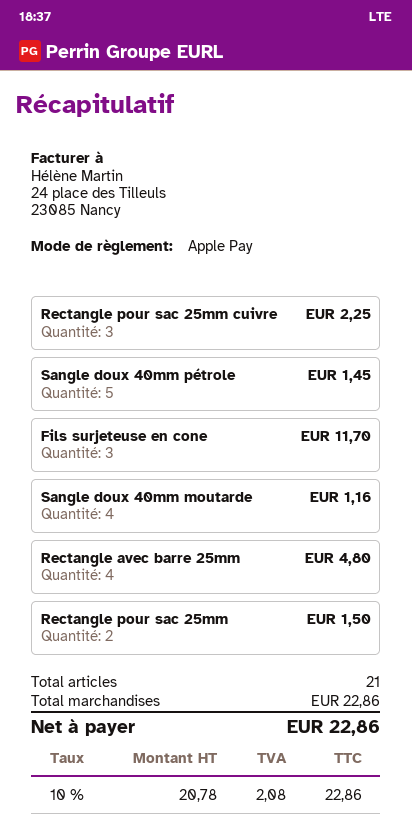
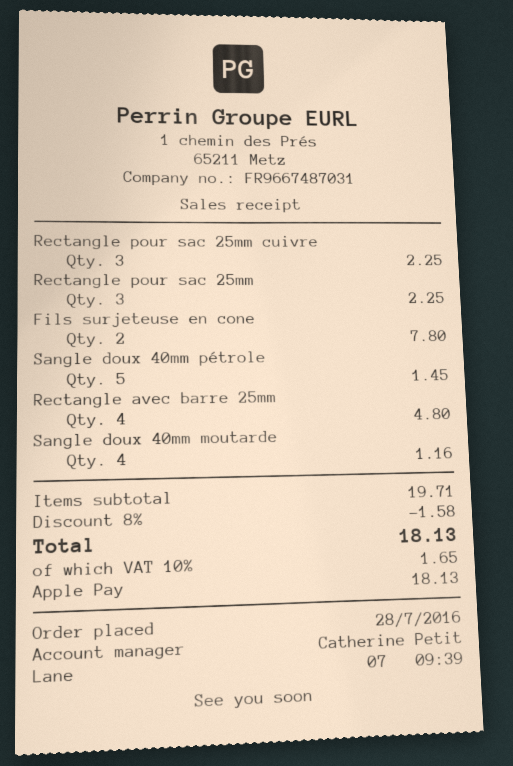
Fils surjeteuse en cone: 3 for 11.70 -> 2 for 7.80
Rectangle pour sac 25mm: 2 for 1.50 -> 3 for 2.25
subtotal: 22.86 -> 19.71
discount: none -> 8% = 1.58
tax: 10% = 2.08 -> 10% = 1.65
total: 22.86 -> 18.13

